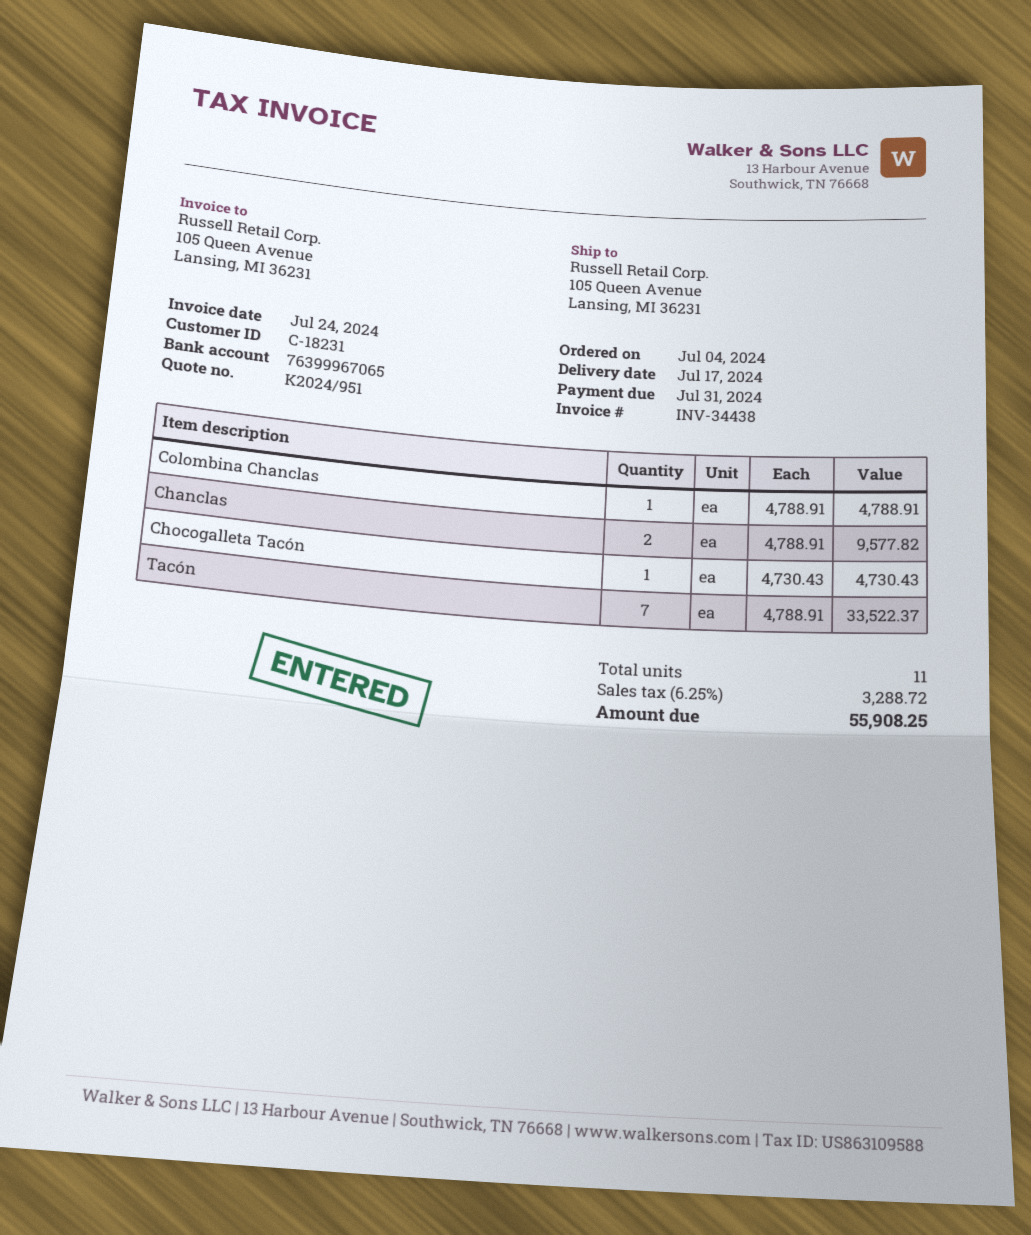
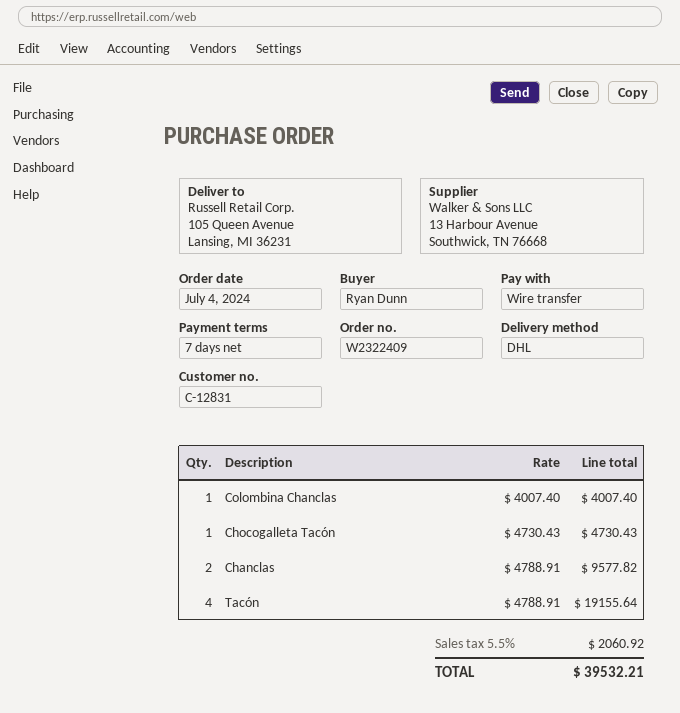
customer number: C-18231 -> C-12831
Colombina Chanclas: 1 x 4788.91 = 4788.91 -> 1 x 4007.40 = 4007.40
Tacón: 7 x 4788.91 = 33522.37 -> 4 x 4788.91 = 19155.64
tax: 6.25% = 3288.72 -> 5.5% = 2060.92
total: 55908.25 -> 39532.21

